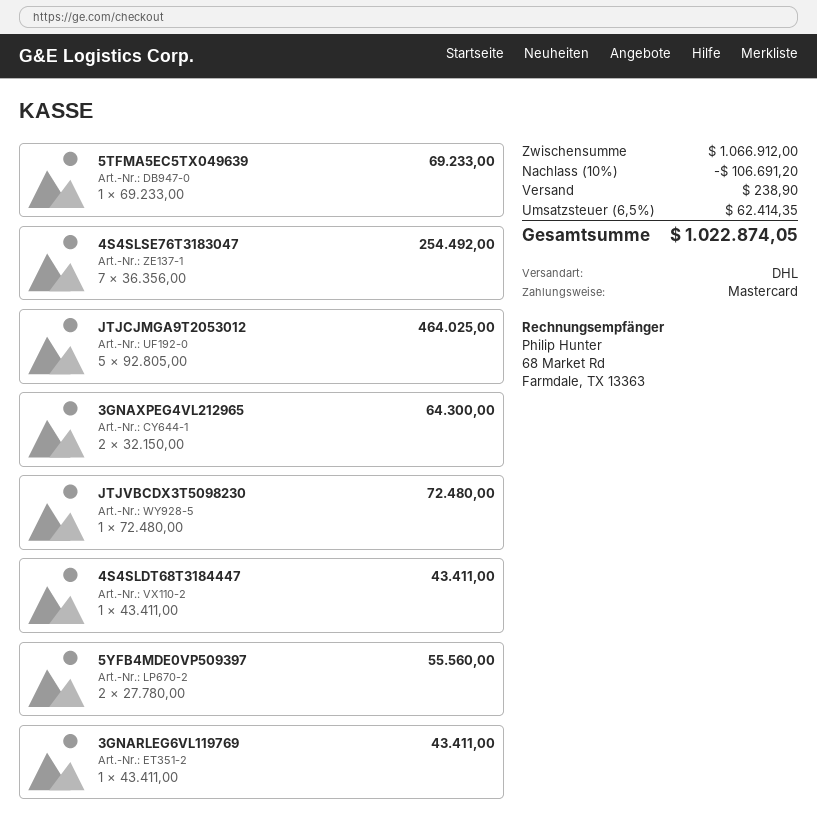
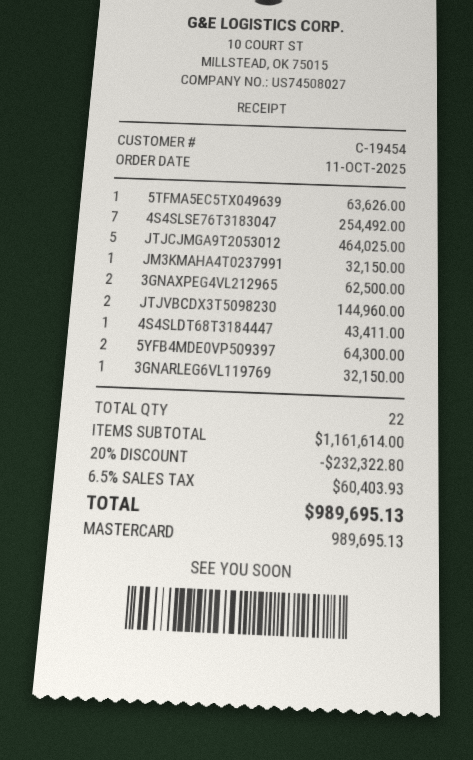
5TFMA5EC5TX049639: 1 for 69233.00 -> 1 for 63626.00
3GNAXPEG4VL212965: 2 for 64300.00 -> 2 for 62500.00
JTJVBCDX3T5098230: 1 for 72480.00 -> 2 for 144960.00
5YFB4MDE0VP509397: 2 for 55560.00 -> 2 for 64300.00
3GNARLEG6VL119769: 1 for 43411.00 -> 1 for 32150.00
JM3KMAHA4T0237991: none -> 1 for 32150.00
subtotal: 1066912.00 -> 1161614.00
discount: 10% = 106691.20 -> 20% = 232322.80
shipping: 238.90 -> none
tax: 6.5% = 62414.35 -> 6.5% = 60403.93
total: 1022874.05 -> 989695.13

